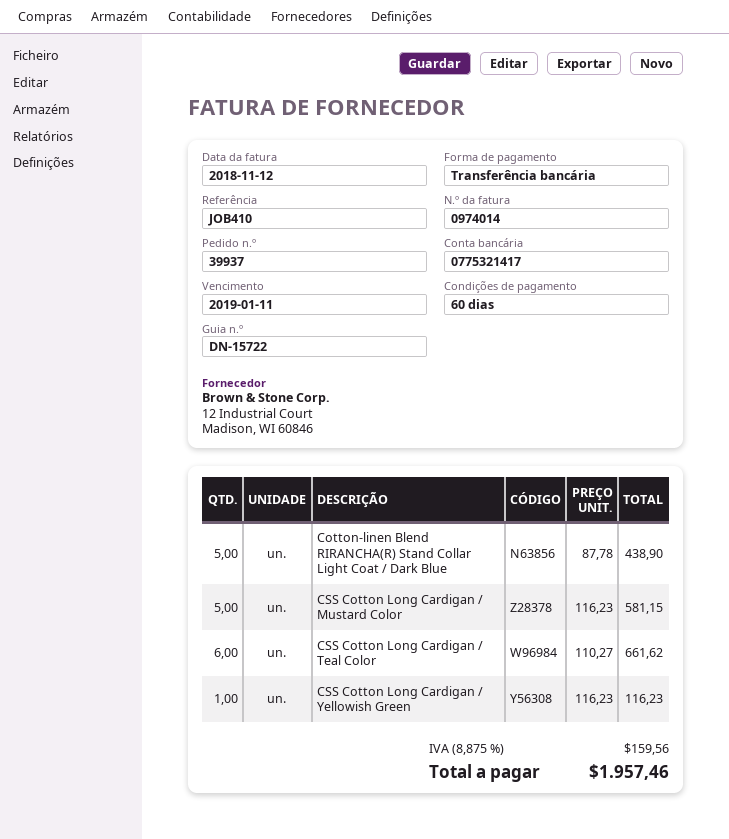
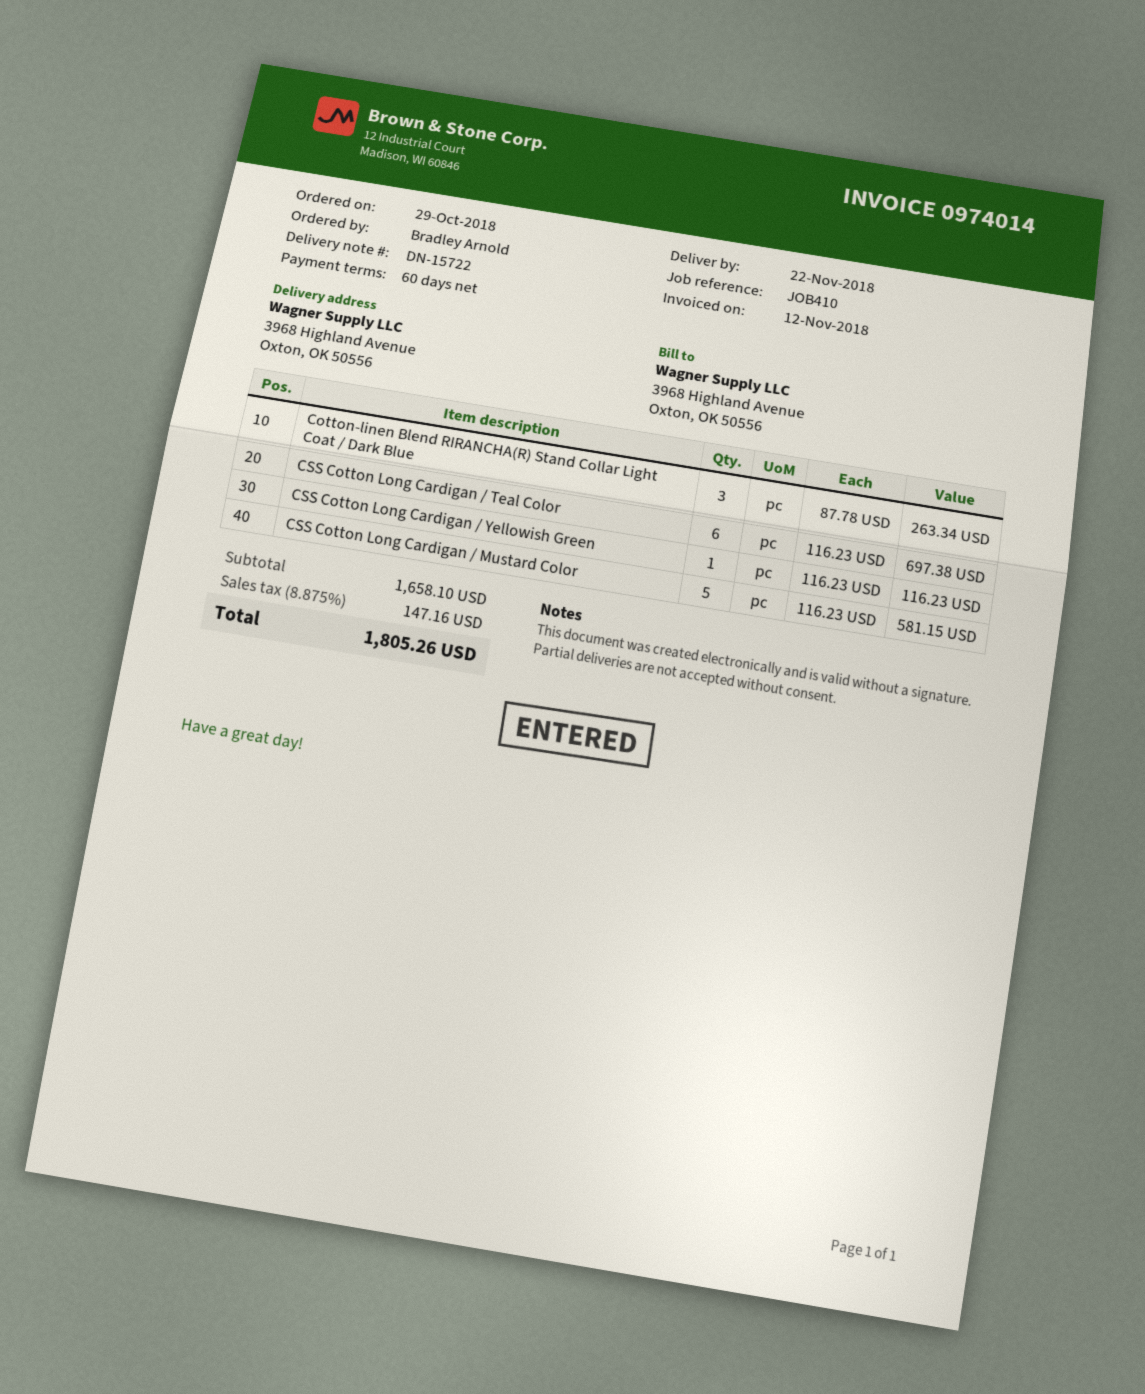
Cotton-linen Blend RIRANCHA(R) Stand Collar Light Coat / Dark Blue: 5 x 87.78 = 438.90 -> 3 x 87.78 = 263.34
CSS Cotton Long Cardigan / Teal Color: 6 x 110.27 = 661.62 -> 6 x 116.23 = 697.38
tax: 8.875% = 159.56 -> 8.875% = 147.16
total: 1957.46 -> 1805.26

